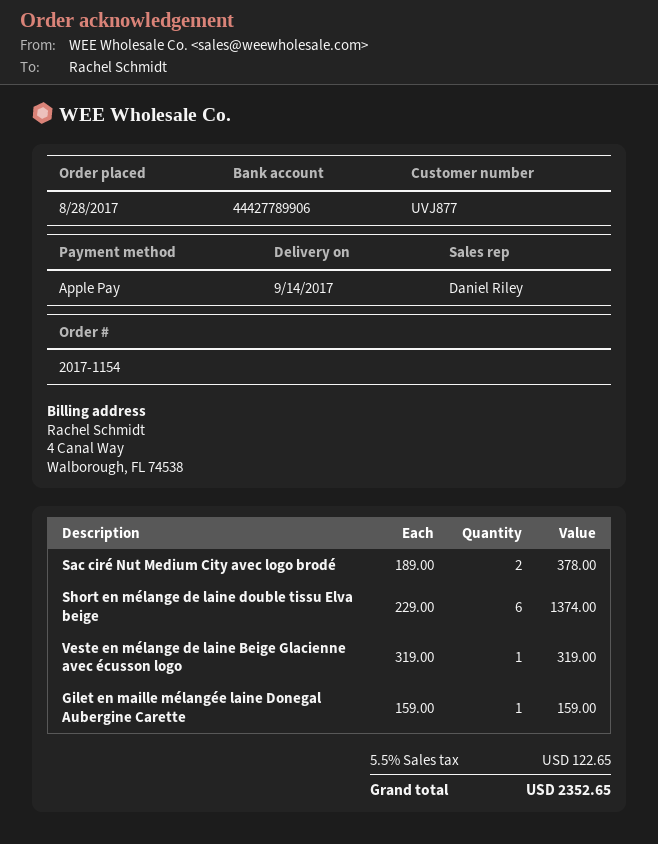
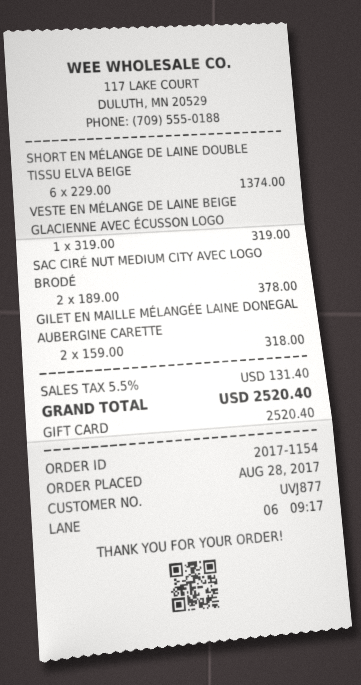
payment method: Apple Pay -> gift card
Gilet en maille mélangée laine Donegal Aubergine Carette: 1 x 159.00 = 159.00 -> 2 x 159.00 = 318.00
tax: 5.5% = 122.65 -> 5.5% = 131.40
total: 2352.65 -> 2520.40

